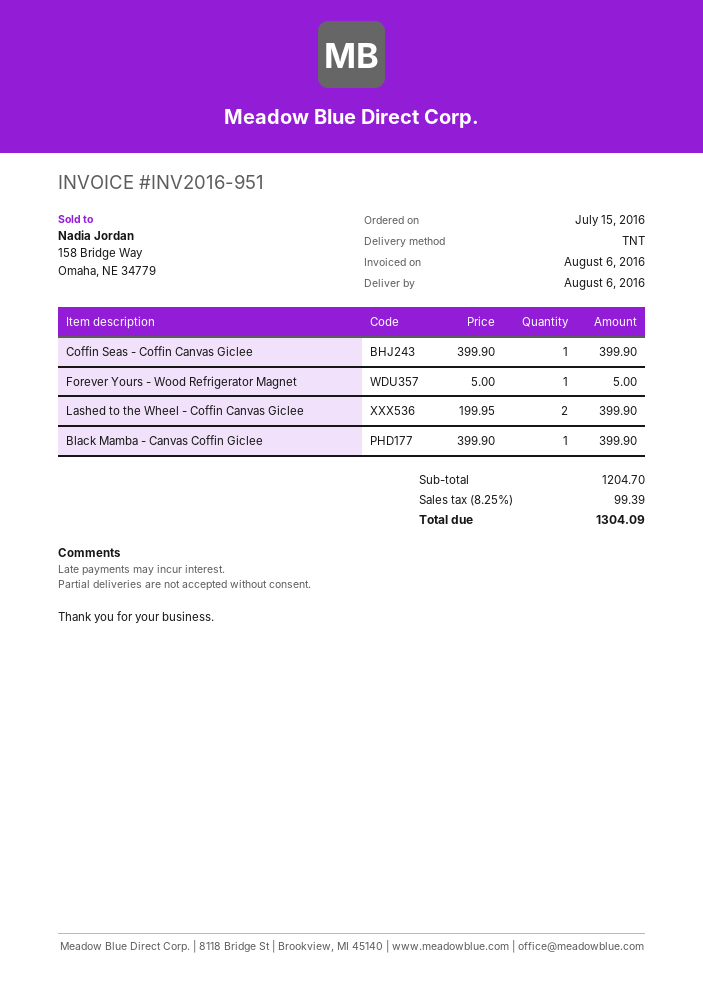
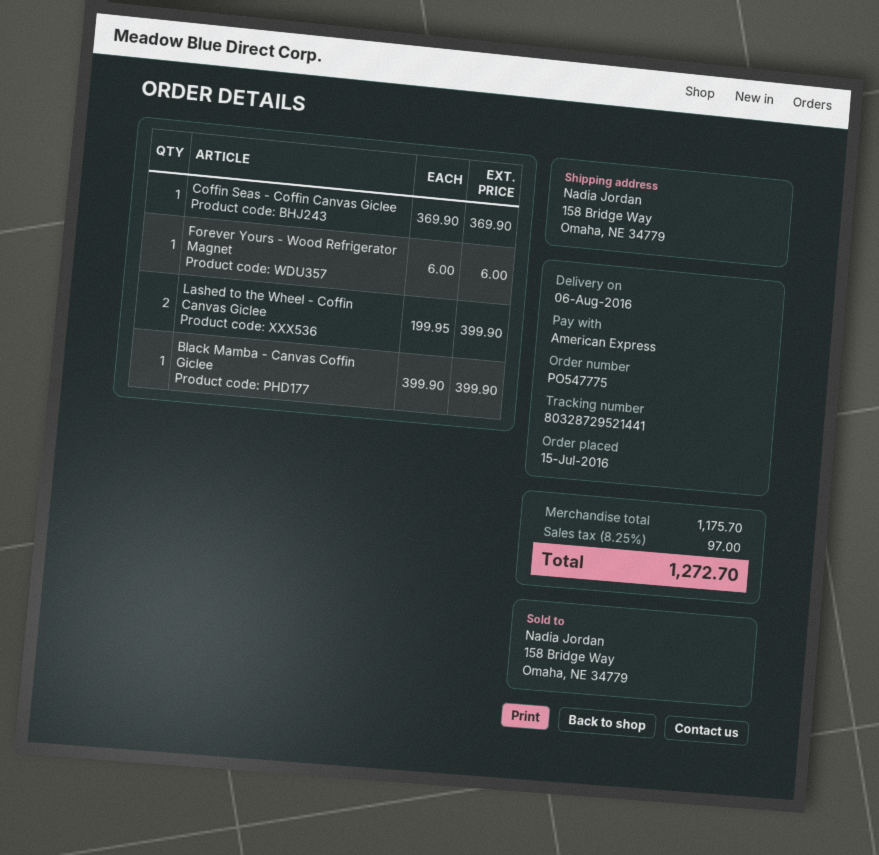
Coffin Seas - Coffin Canvas Giclee: 1 x 399.90 = 399.90 -> 1 x 369.90 = 369.90
Forever Yours - Wood Refrigerator Magnet: 1 x 5.00 = 5.00 -> 1 x 6.00 = 6.00
subtotal: 1204.70 -> 1175.70
tax: 8.25% = 99.39 -> 8.25% = 97.00
total: 1304.09 -> 1272.70

